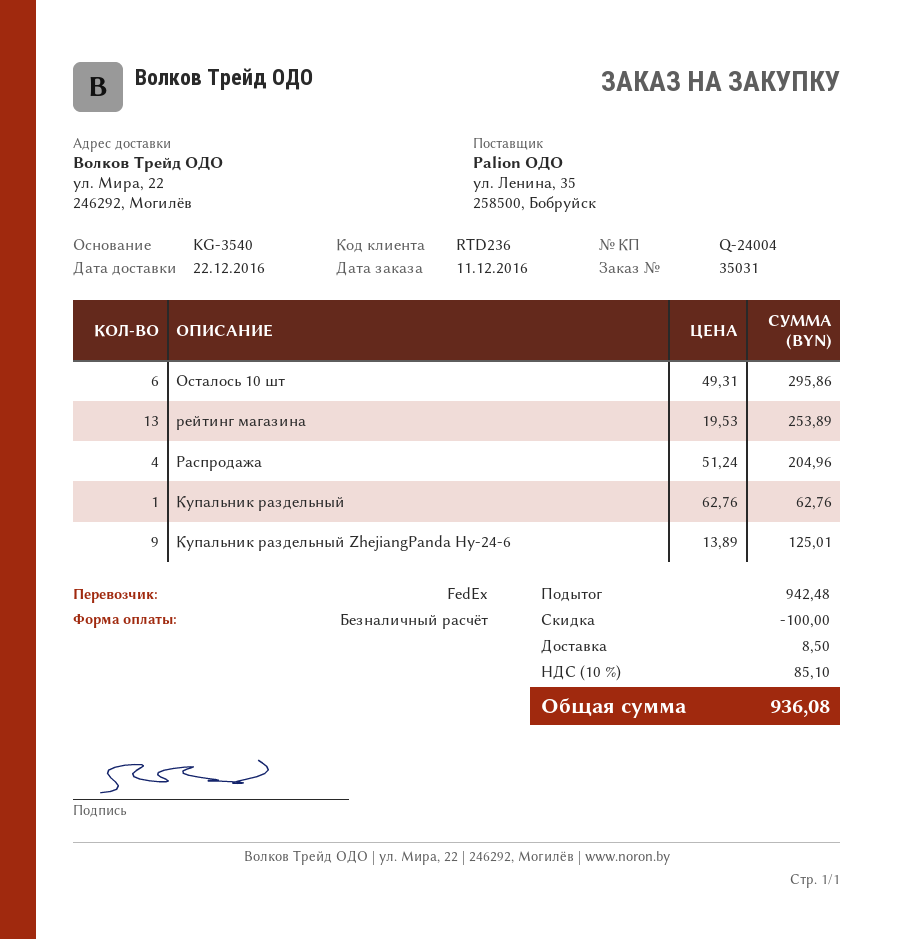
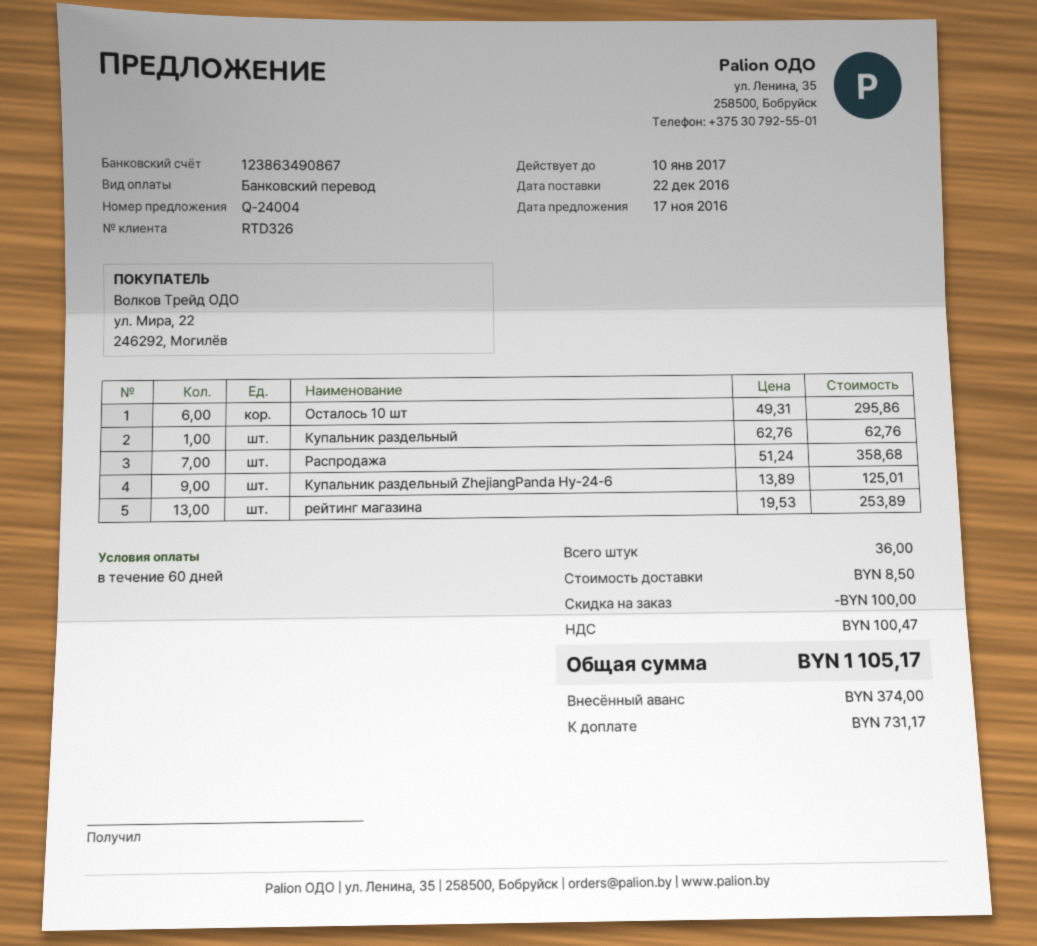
customer number: RTD236 -> RTD326
Распродажа: 4 x 51.24 = 204.96 -> 7 x 51.24 = 358.68
tax: 85.10 -> 100.47
total: 936.08 -> 1105.17

